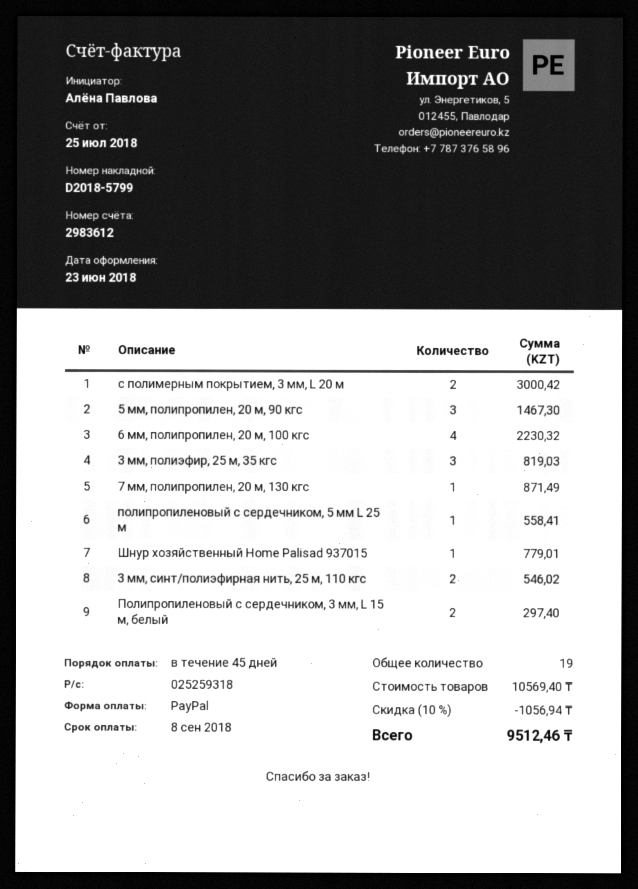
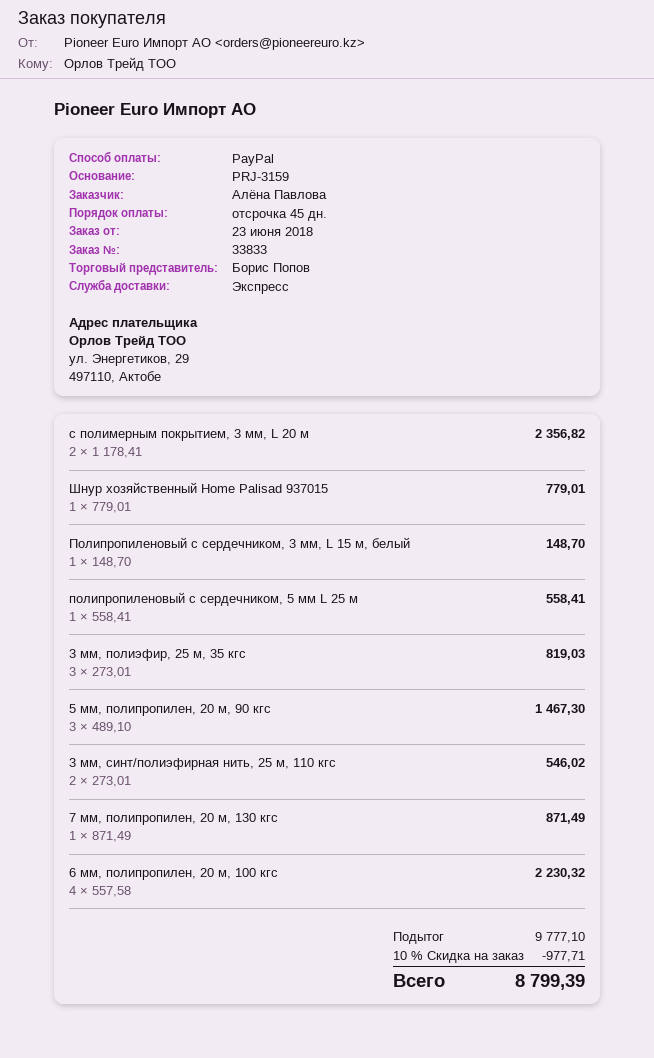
с полимерным покрытием, 3 мм, L 20 м: 2 for 3000.42 -> 2 for 2356.82
Полипропиленовый с сердечником, 3 мм, L 15 м, белый: 2 for 297.40 -> 1 for 148.70
subtotal: 10569.40 -> 9777.10
discount: 10% = 1056.94 -> 10% = 977.71
total: 9512.46 -> 8799.39

